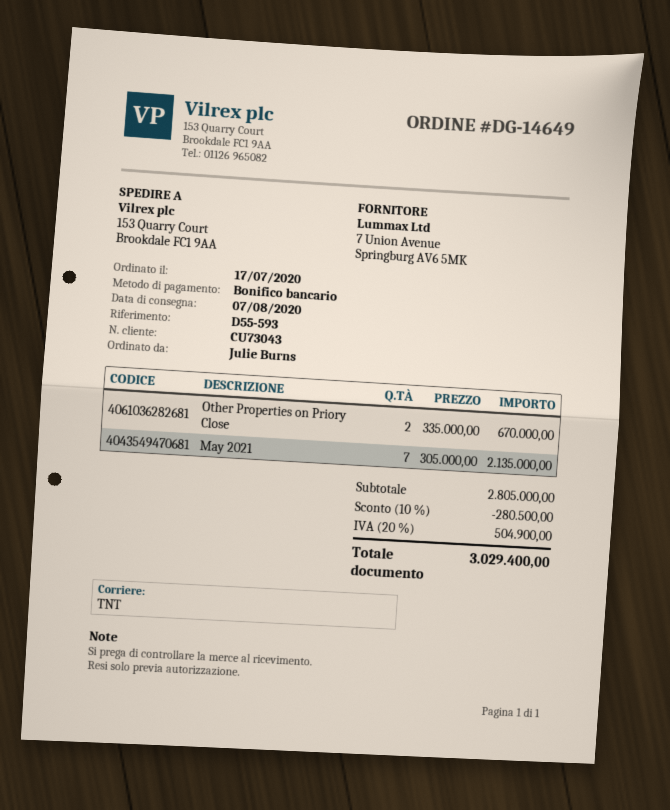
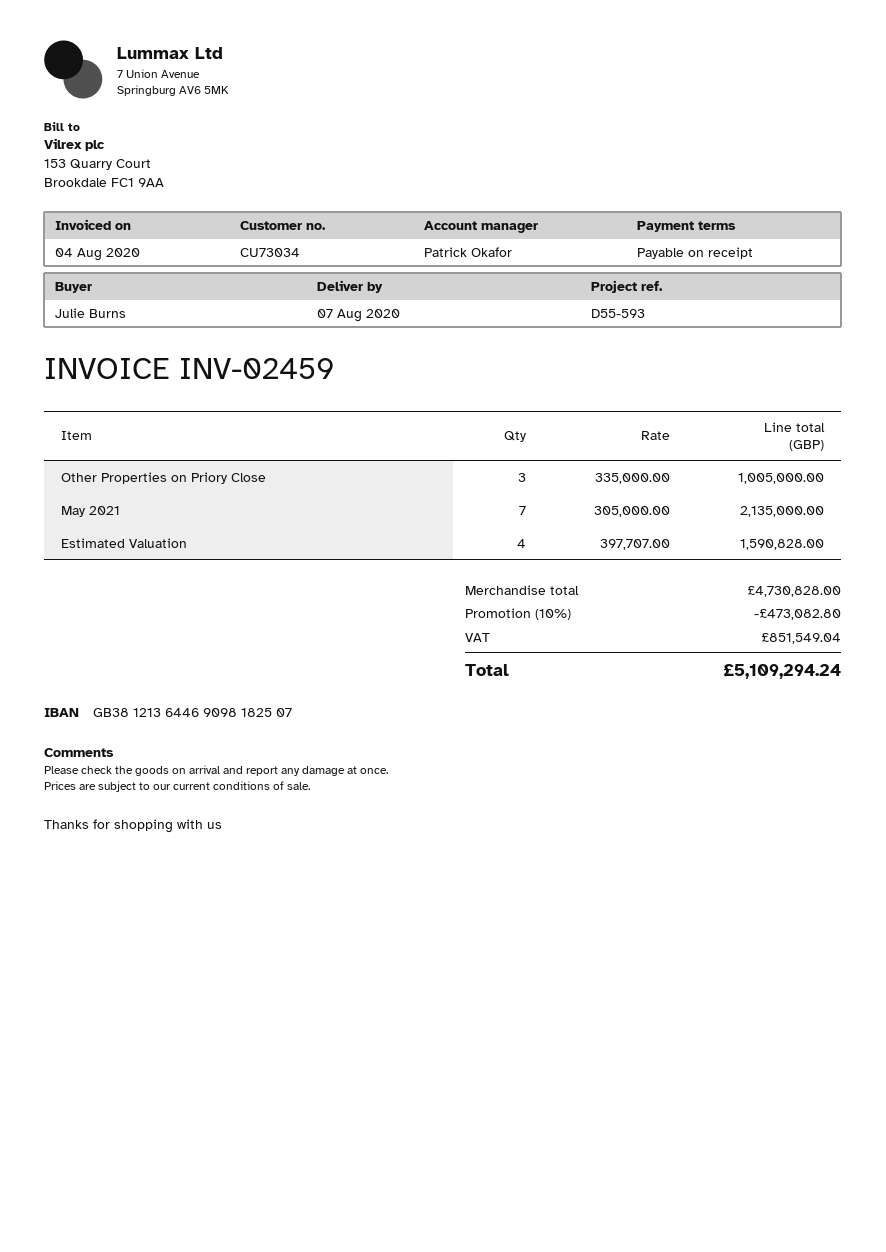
customer number: CU73043 -> CU73034
Other Properties on Priory Close: 2 x 335000.00 = 670000.00 -> 3 x 335000.00 = 1005000.00
Estimated Valuation: none -> 4 x 397707.00 = 1590828.00
subtotal: 2805000.00 -> 4730828.00
discount: 10% = 280500.00 -> 10% = 473082.80
tax: 504900.00 -> 851549.04
total: 3029400.00 -> 5109294.24

